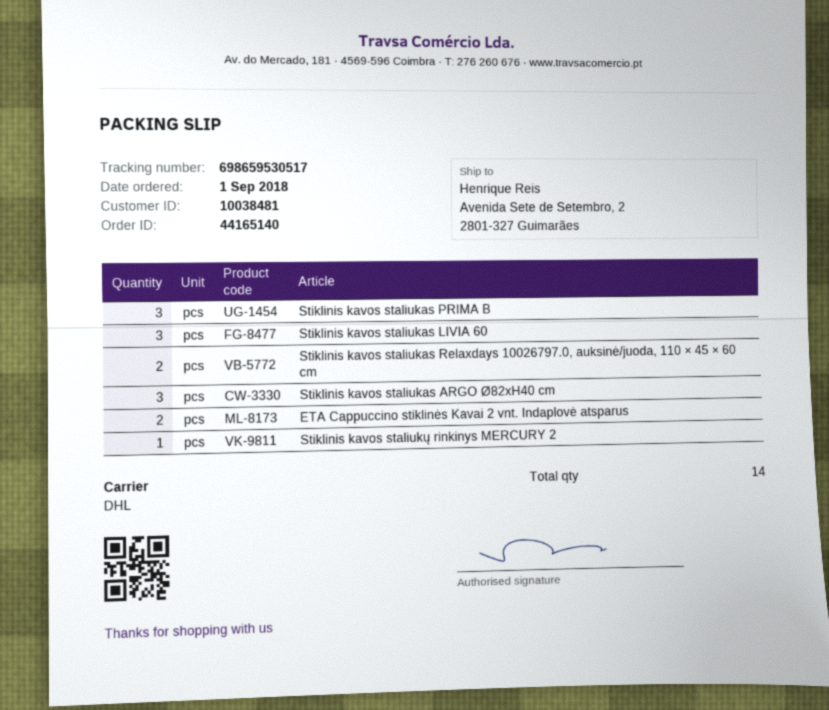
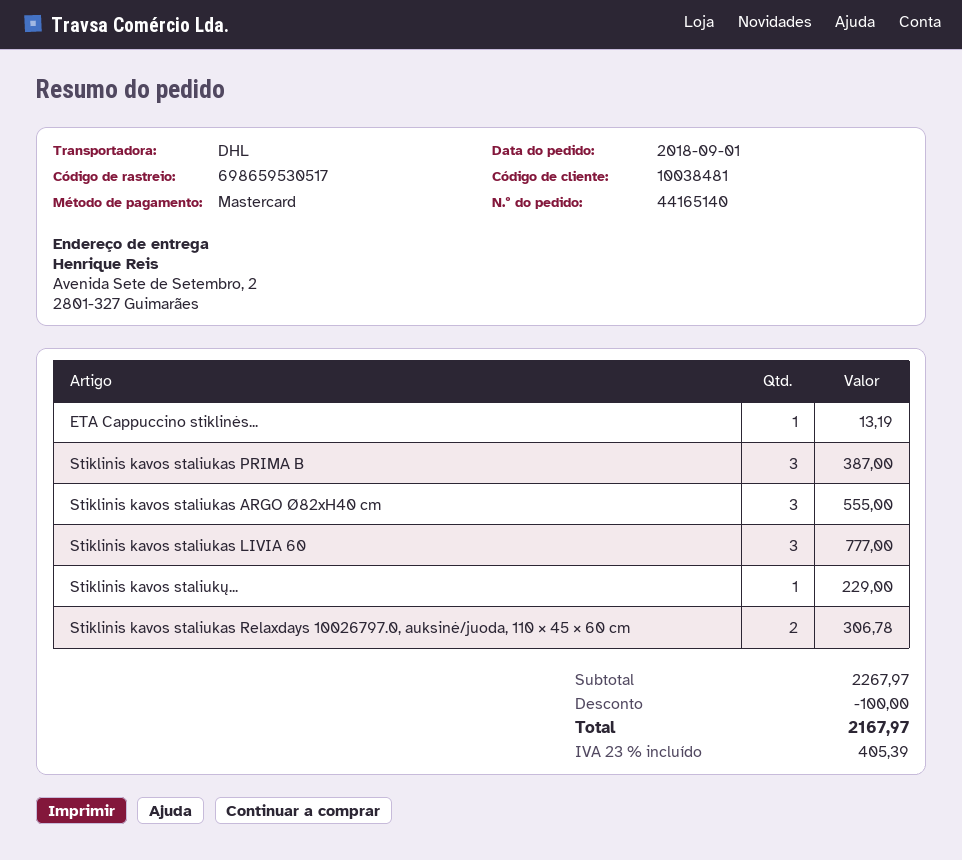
ETA Cappuccino stiklinės Kavai 2 vnt. Indaplovė atsparus: 2 -> 1

